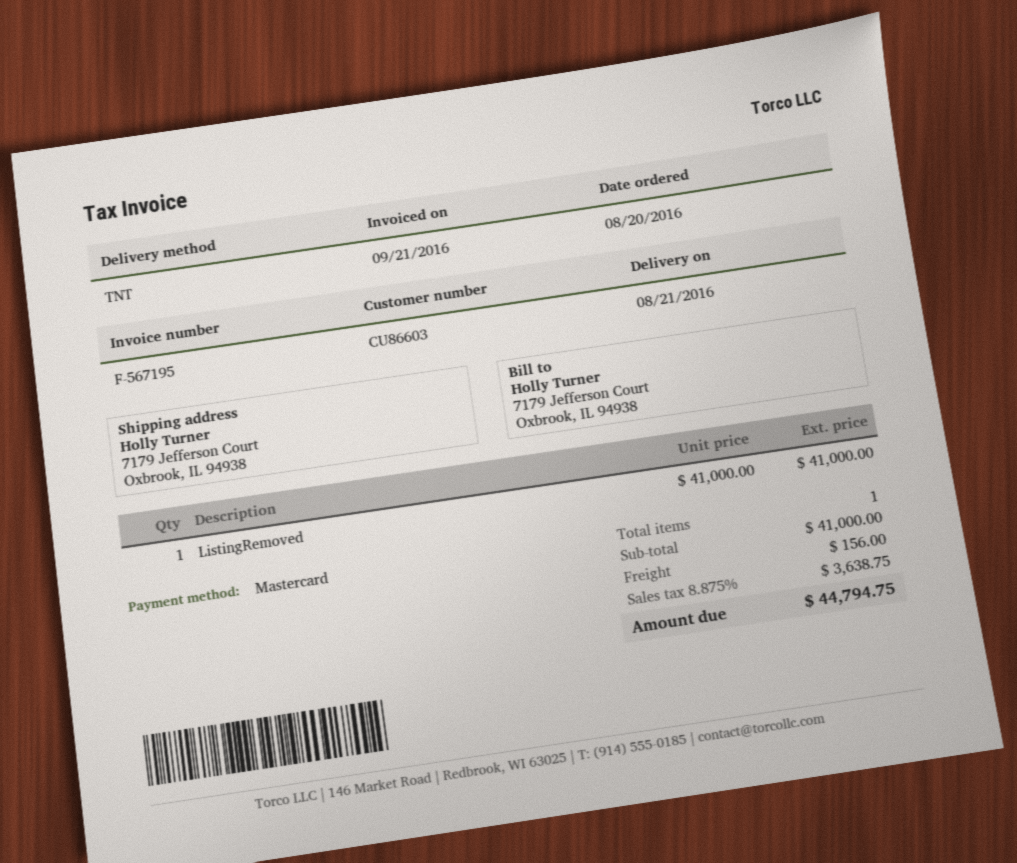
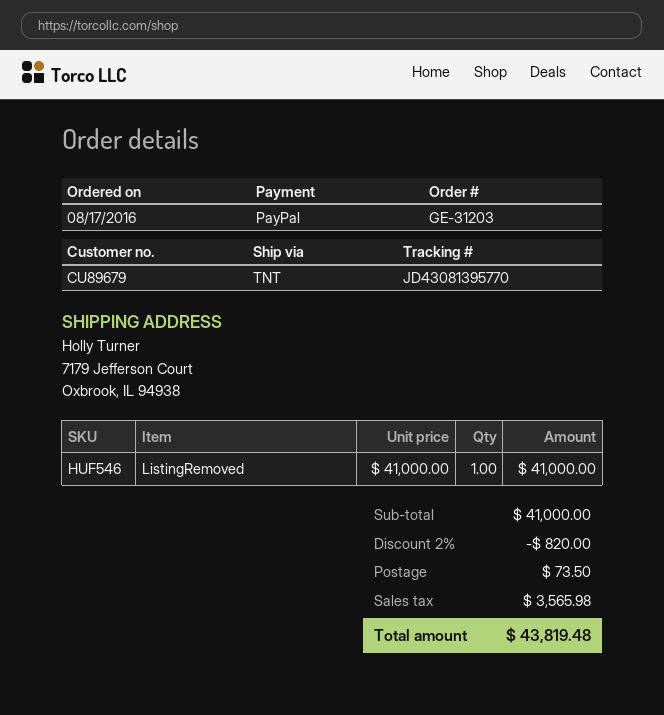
order date: 2016-08-20 -> 2016-08-17
customer number: CU86603 -> CU89679
payment method: Mastercard -> PayPal
discount: none -> 2% = 820.00
shipping: 156.00 -> 73.50
tax: 3638.75 -> 3565.98
total: 44794.75 -> 43819.48

